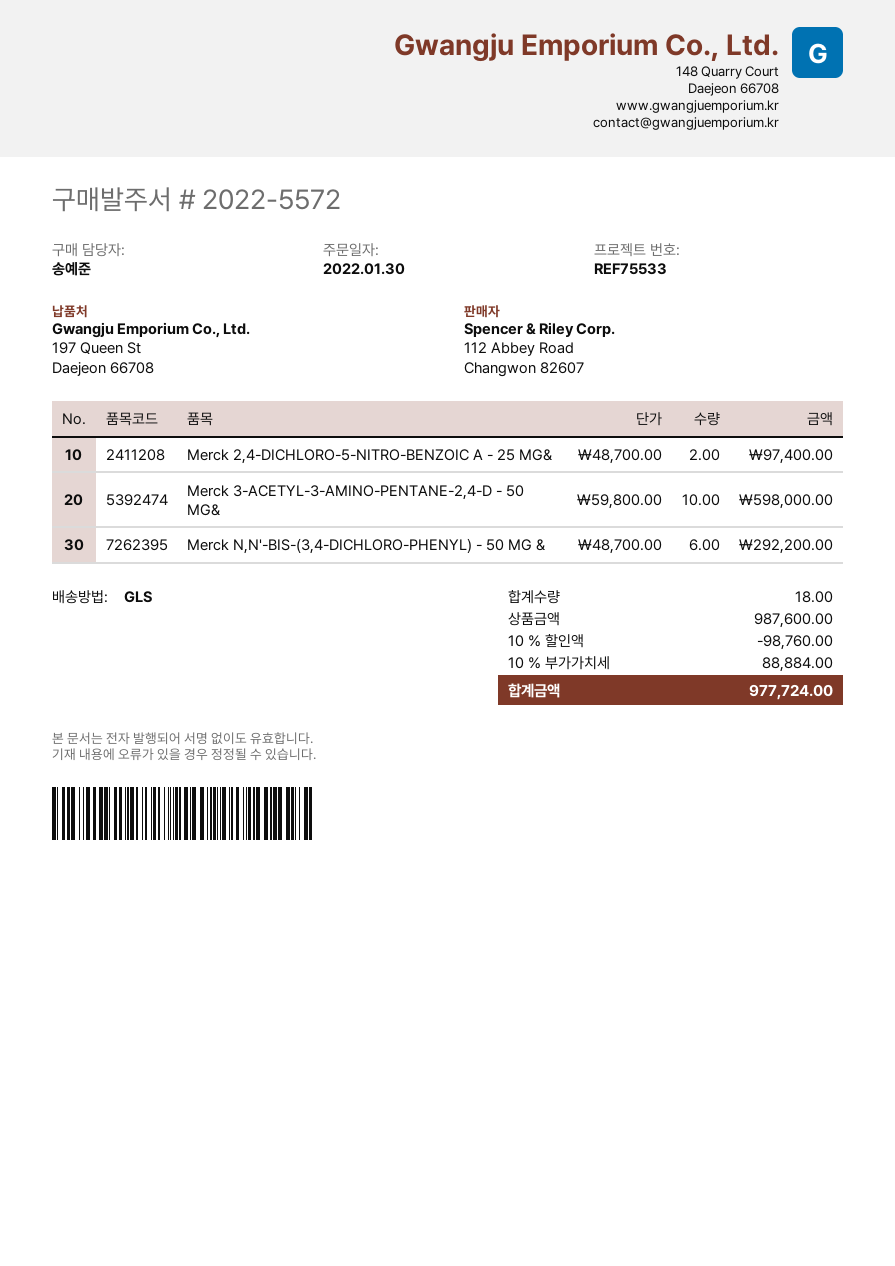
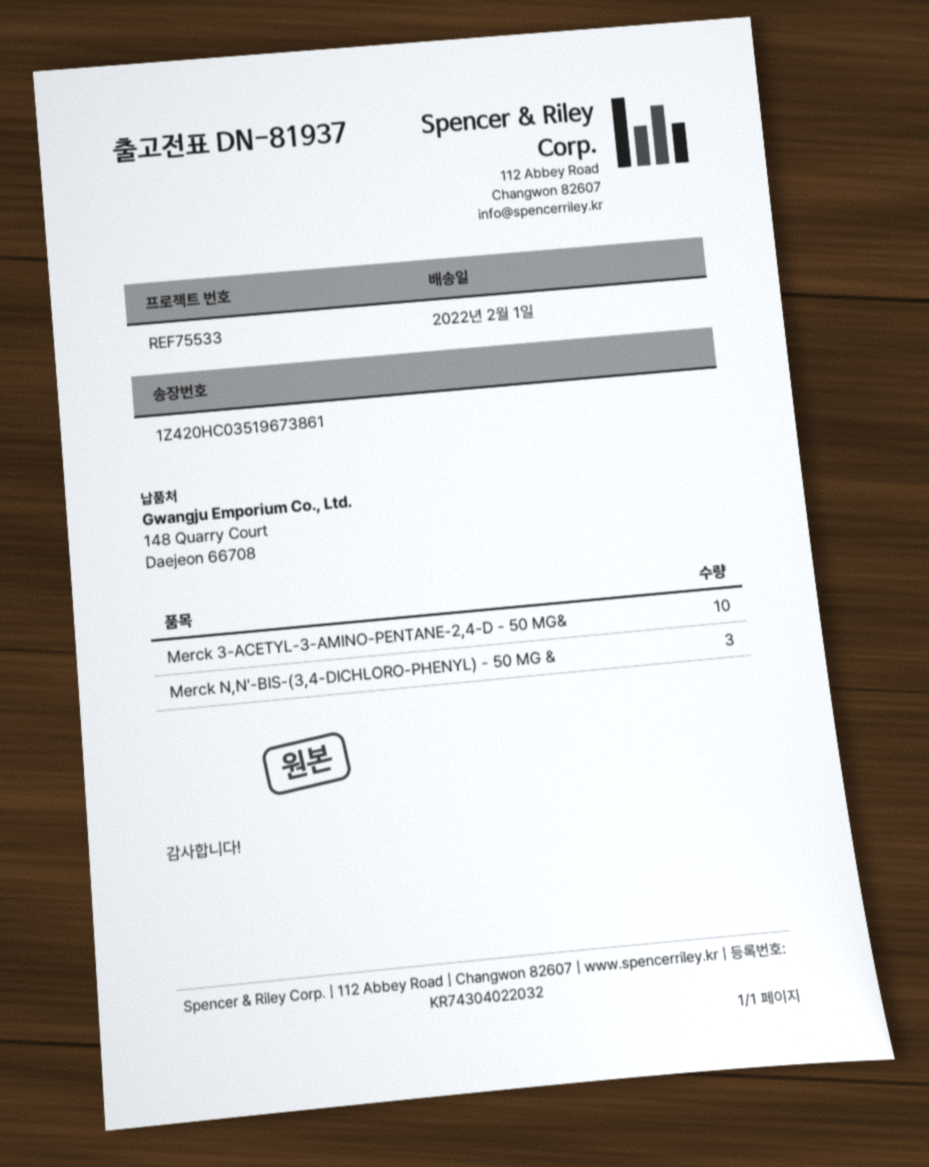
ship to: 197 Queen St, Daejeon 66708 -> 148 Quarry Court, Daejeon 66708
Merck 2,4-DICHLORO-5-NITRO-BENZOIC A - 25 MG&: 2 -> none
Merck N,N'-BIS-(3,4-DICHLORO-PHENYL) - 50 MG &: 6 -> 3

